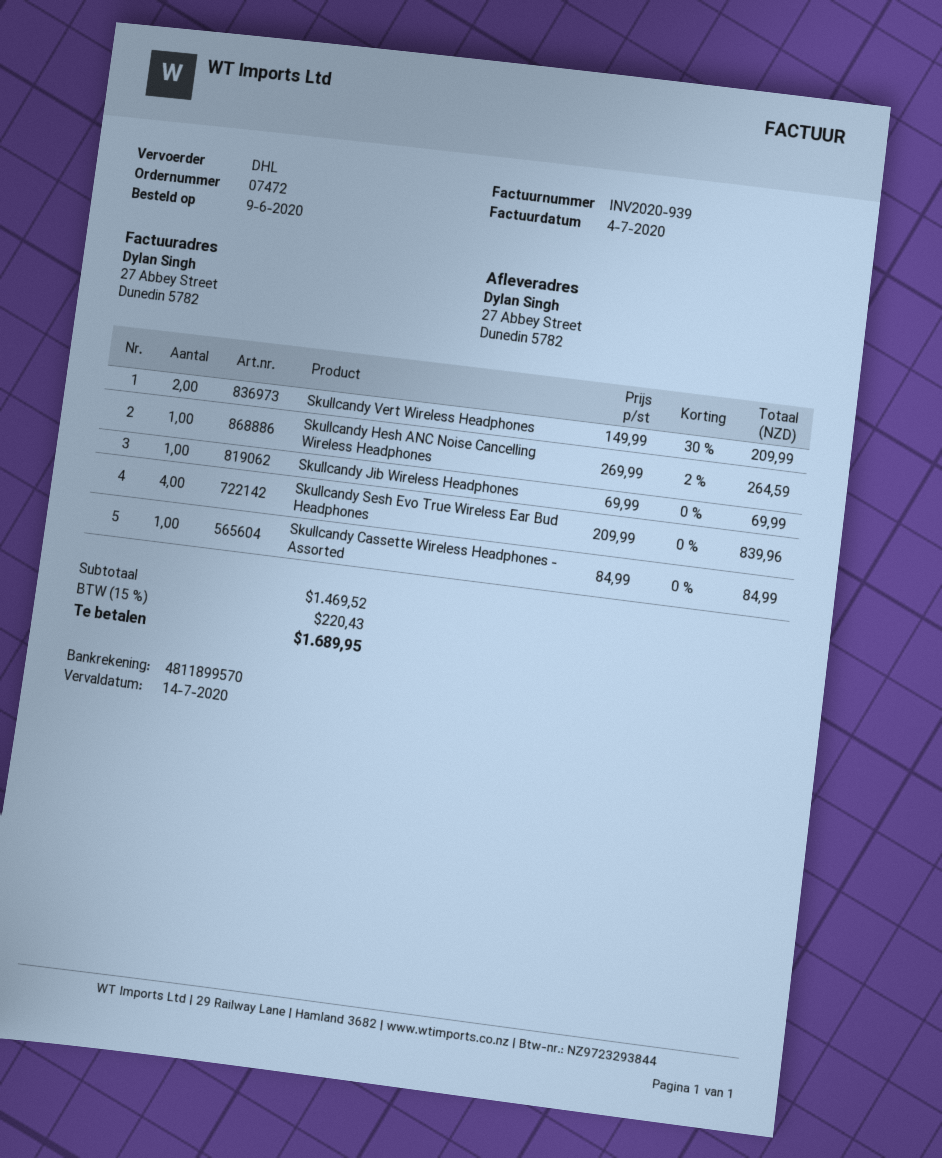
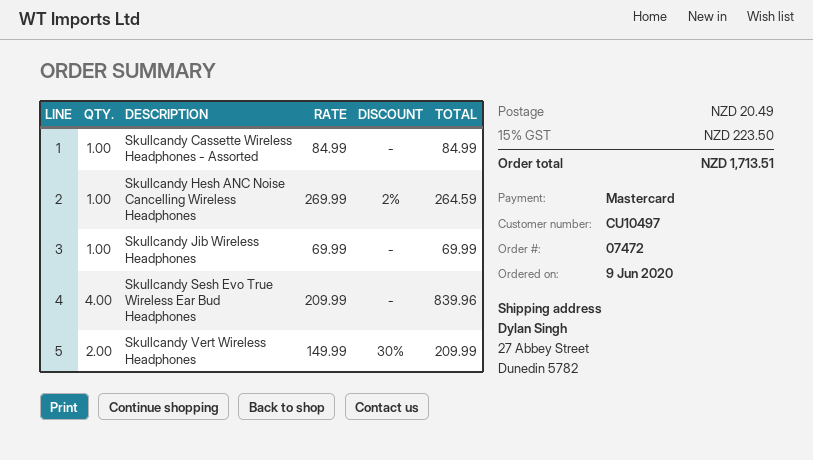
shipping: none -> 20.49
tax: 15% = 220.43 -> 15% = 223.50
total: 1689.95 -> 1713.51

